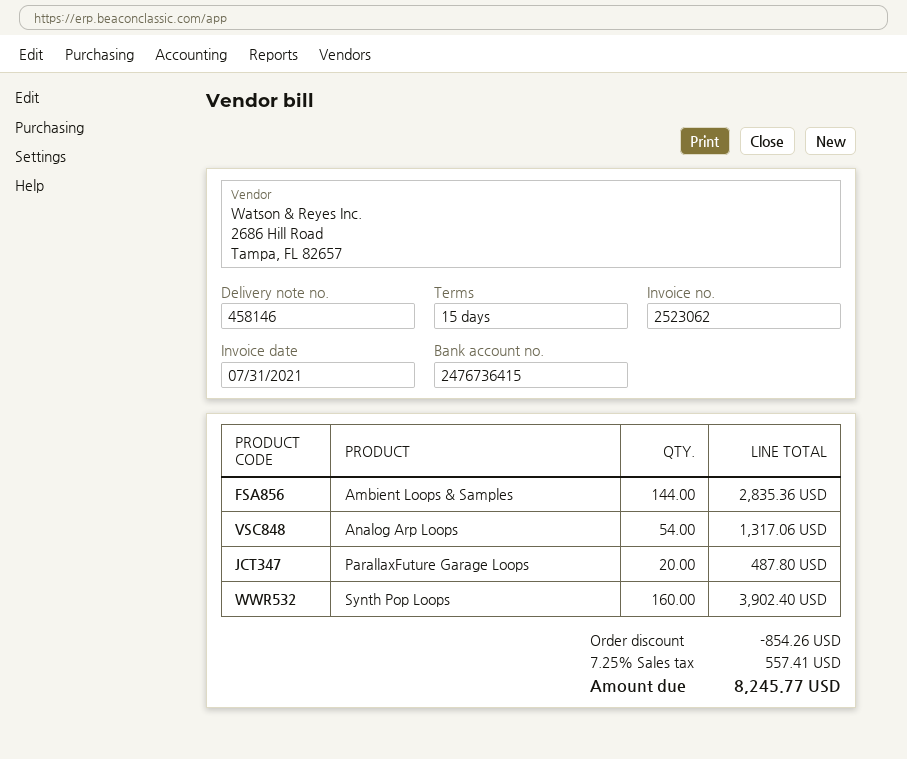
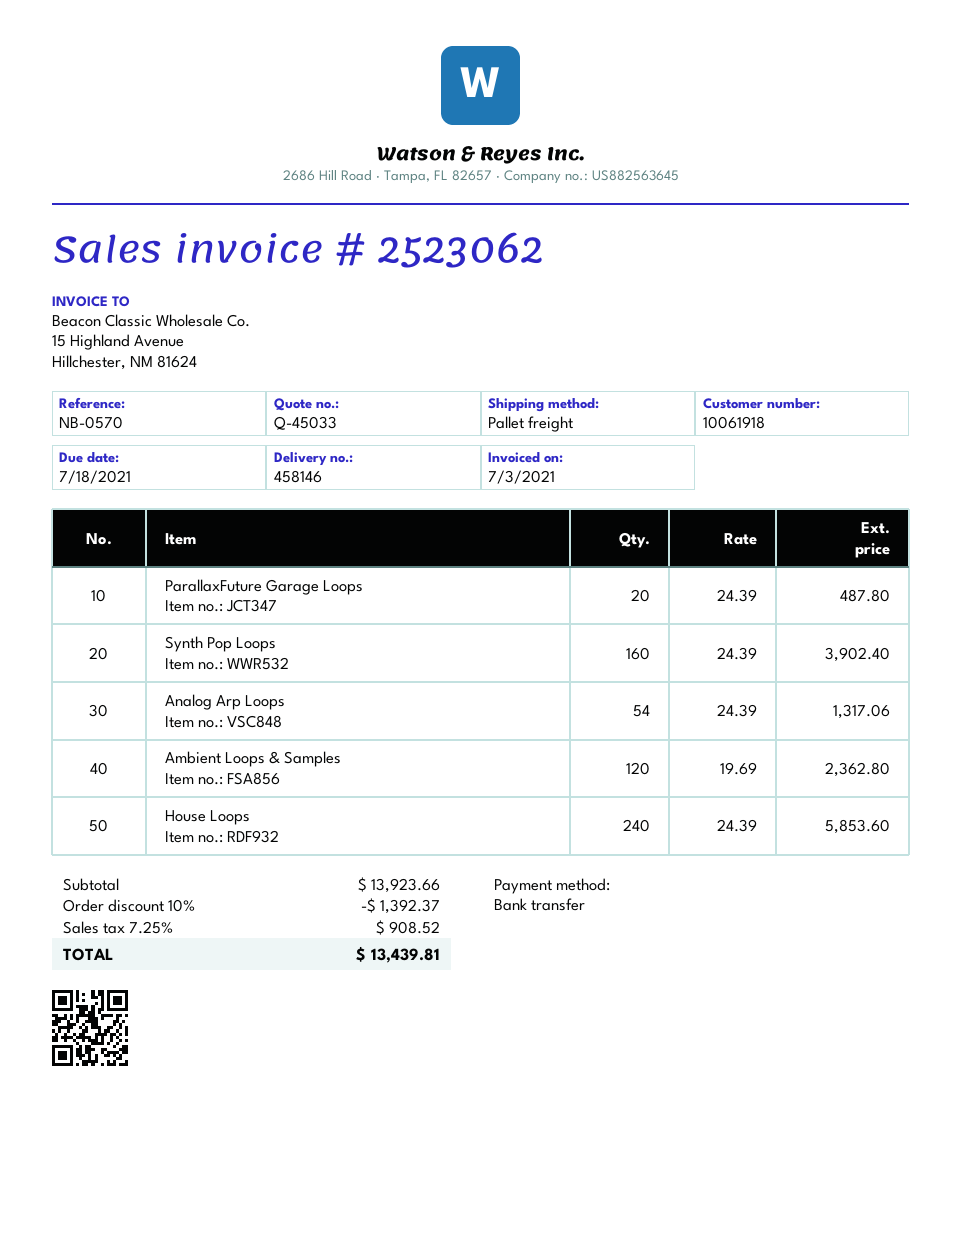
invoice date: 2021-07-31 -> 2021-07-03
Ambient Loops & Samples: 144 for 2835.36 -> 120 for 2362.80
House Loops: none -> 240 for 5853.60
discount: 854.26 -> 1392.37
tax: 7.25% = 557.41 -> 7.25% = 908.52
total: 8245.77 -> 13439.81

